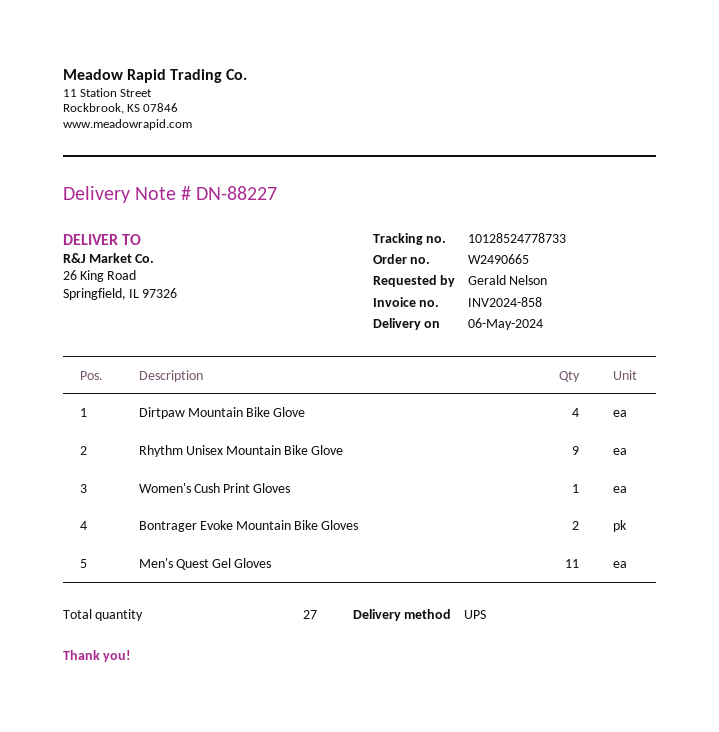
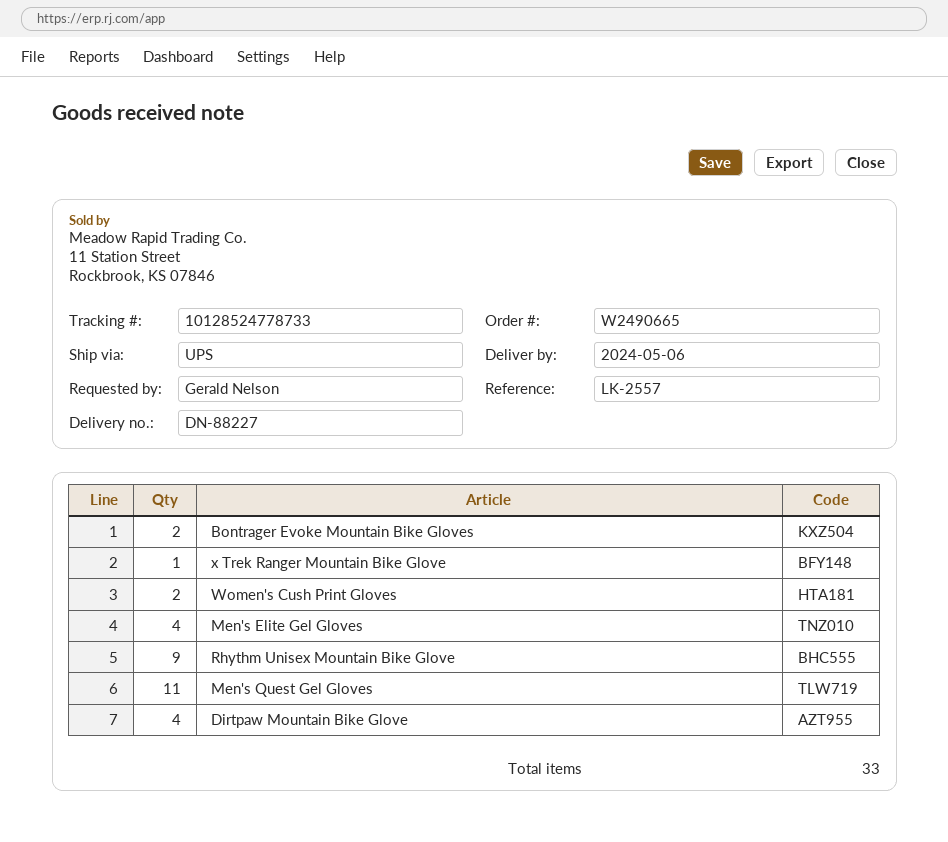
Women's Cush Print Gloves: 1 -> 2
x Trek Ranger Mountain Bike Glove: none -> 1
Men's Elite Gel Gloves: none -> 4
total quantity: 27 -> 33

